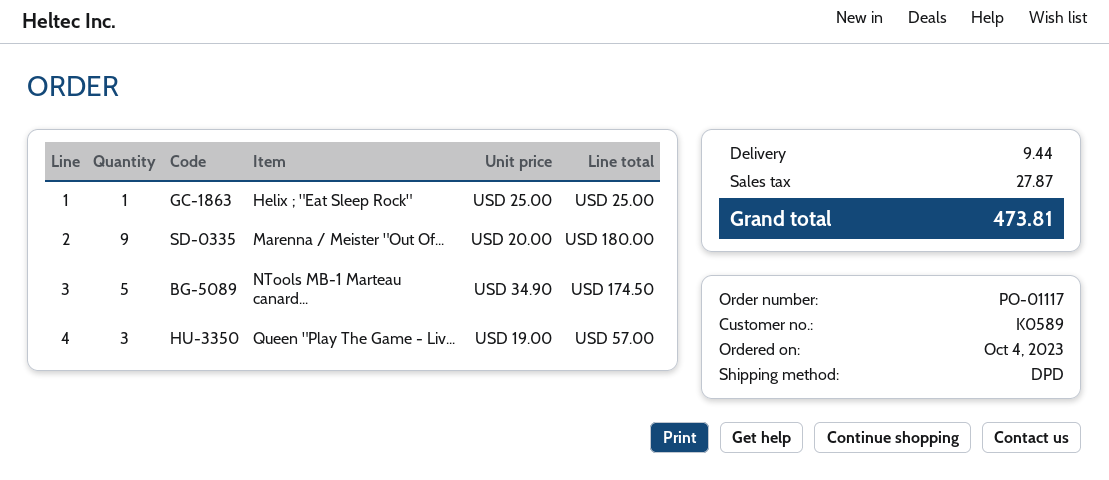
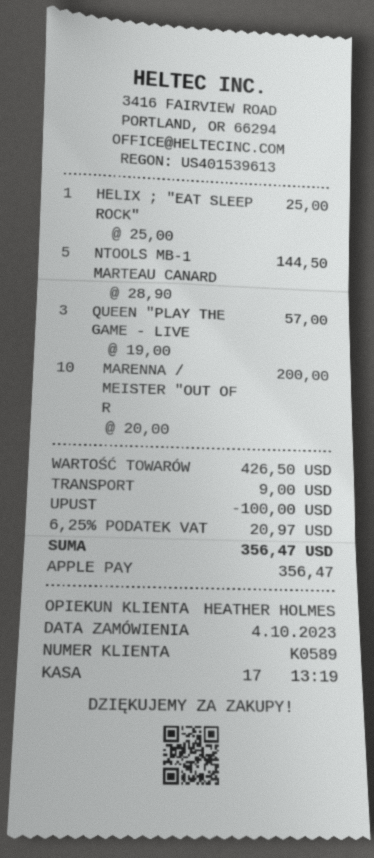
Marenna / Meister "Out Of...: 9 x 20.00 = 180.00 -> 10 x 20.00 = 200.00
NTools MB-1 Marteau canard...: 5 x 34.90 = 174.50 -> 5 x 28.90 = 144.50
discount: none -> 100.00
shipping: 9.44 -> 9.00
tax: 27.87 -> 20.97
total: 473.81 -> 356.47

